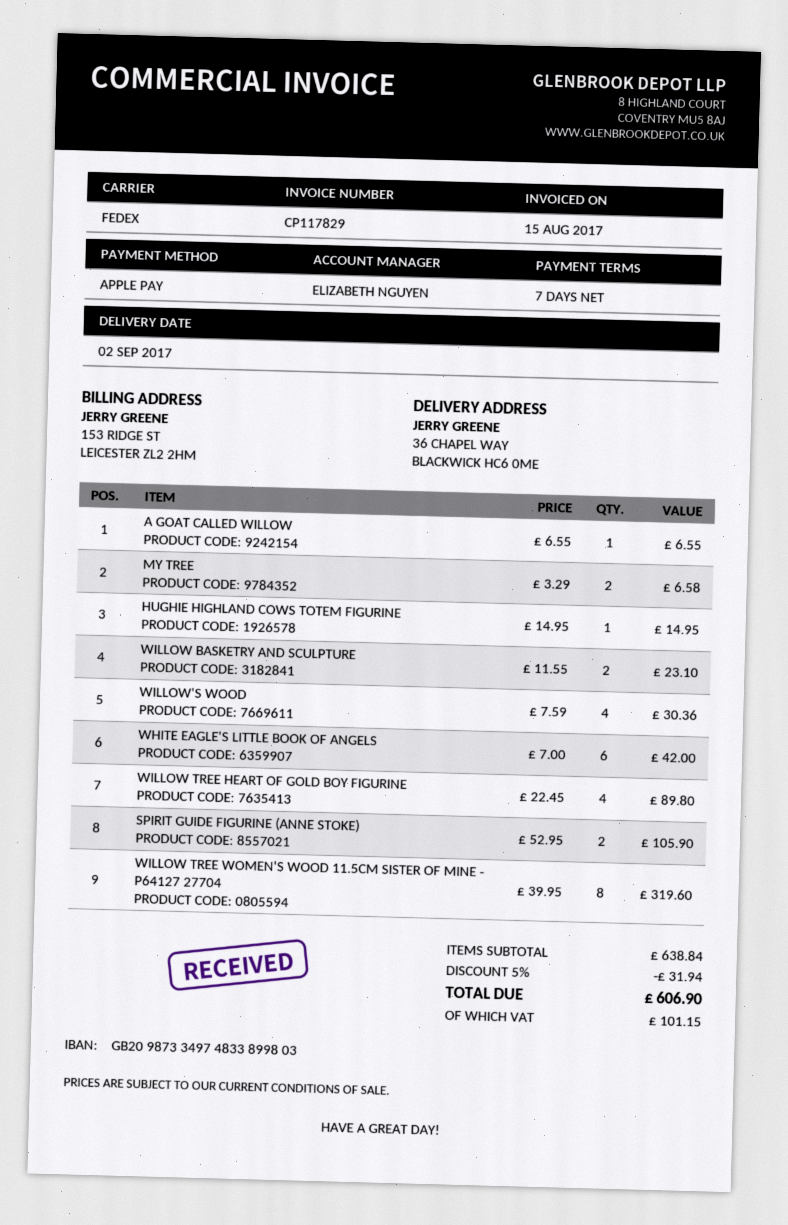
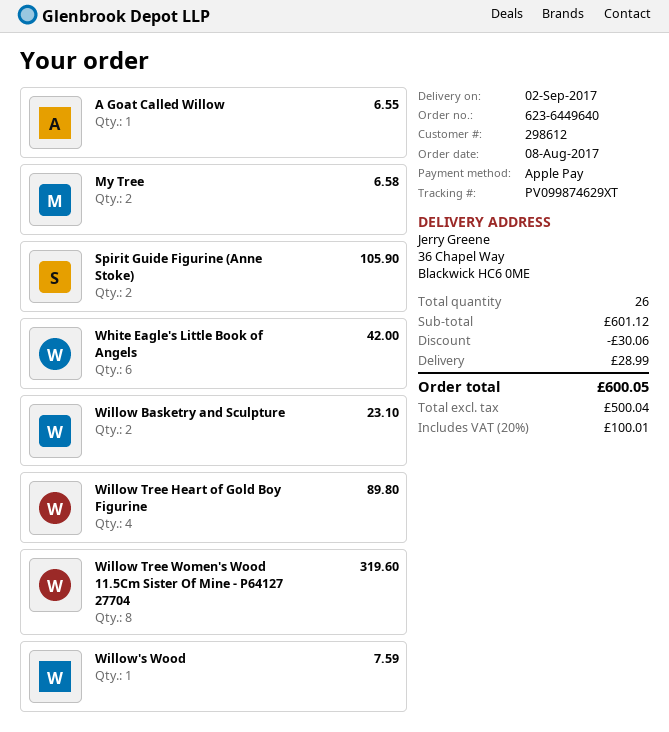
HUGHIE HIGHLAND COWS TOTEM FIGURINE: 1 for 14.95 -> none
WILLOW'S WOOD: 4 for 30.36 -> 1 for 7.59
subtotal: 638.84 -> 601.12
discount: 31.94 -> 30.06
shipping: none -> 28.99
tax: 101.15 -> 100.01
total: 606.90 -> 600.05

